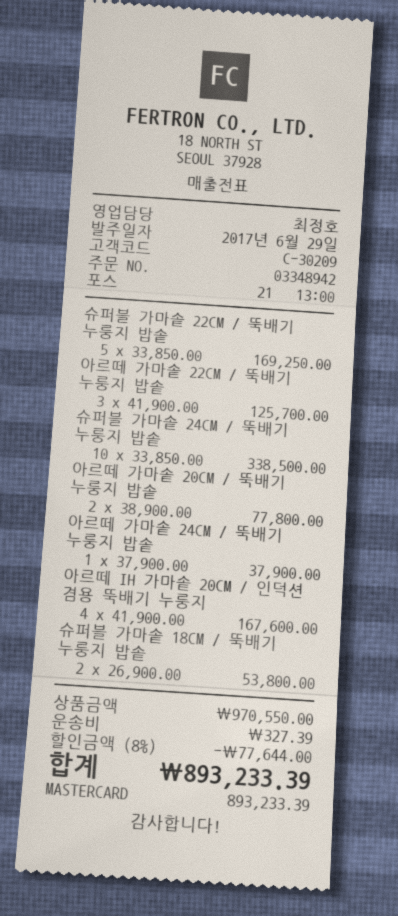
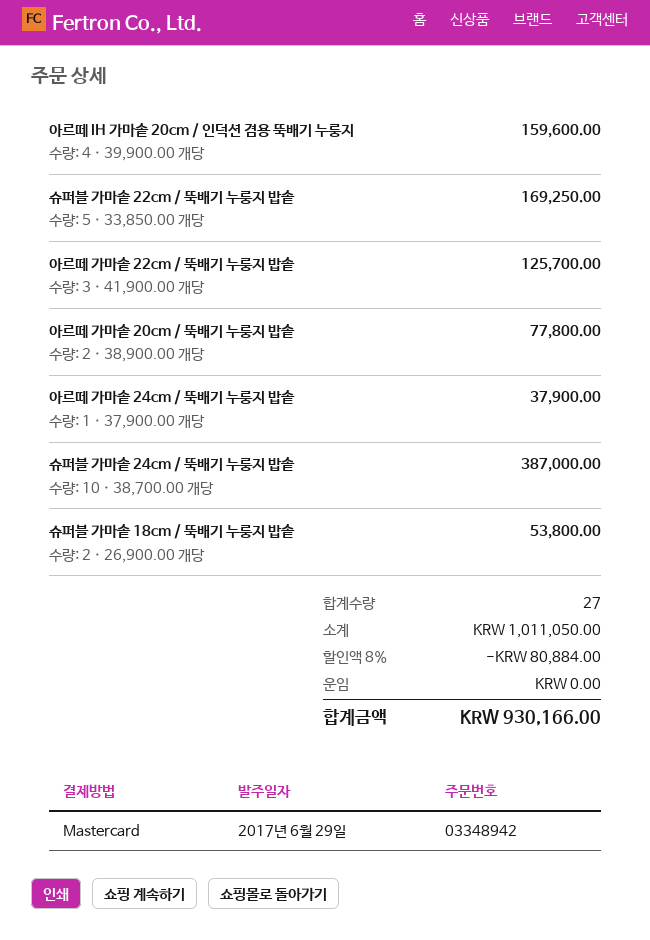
슈퍼블 가마솥 24CM / 뚝배기 누룽지 밥솥: 10 x 33850.00 = 338500.00 -> 10 x 38700.00 = 387000.00
아르떼 IH 가마솥 20CM / 인덕션 겸용 뚝배기 누룽지: 4 x 41900.00 = 167600.00 -> 4 x 39900.00 = 159600.00
subtotal: 970550.00 -> 1011050.00
discount: 8% = 77644.00 -> 8% = 80884.00
shipping: 327.39 -> 0.00
total: 893233.39 -> 930166.00

